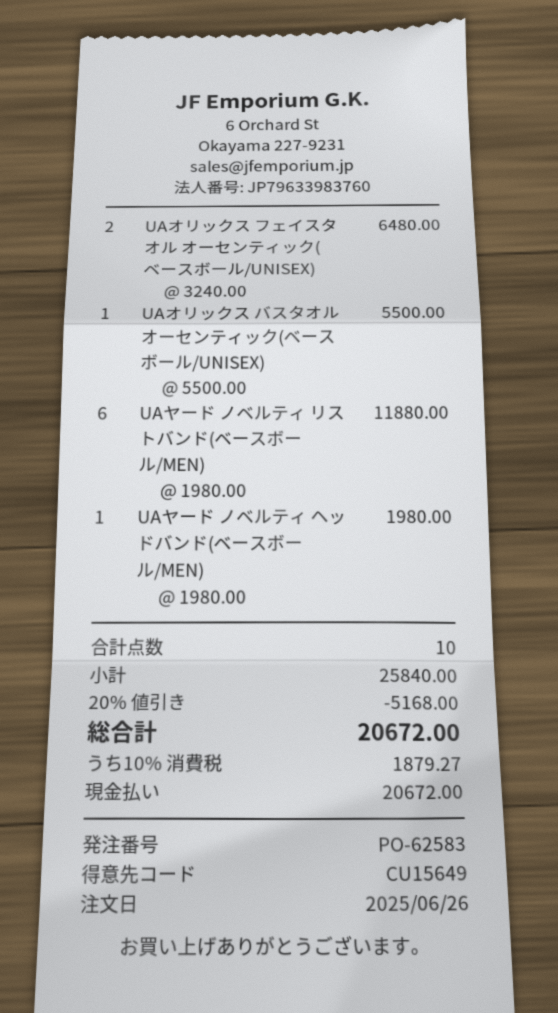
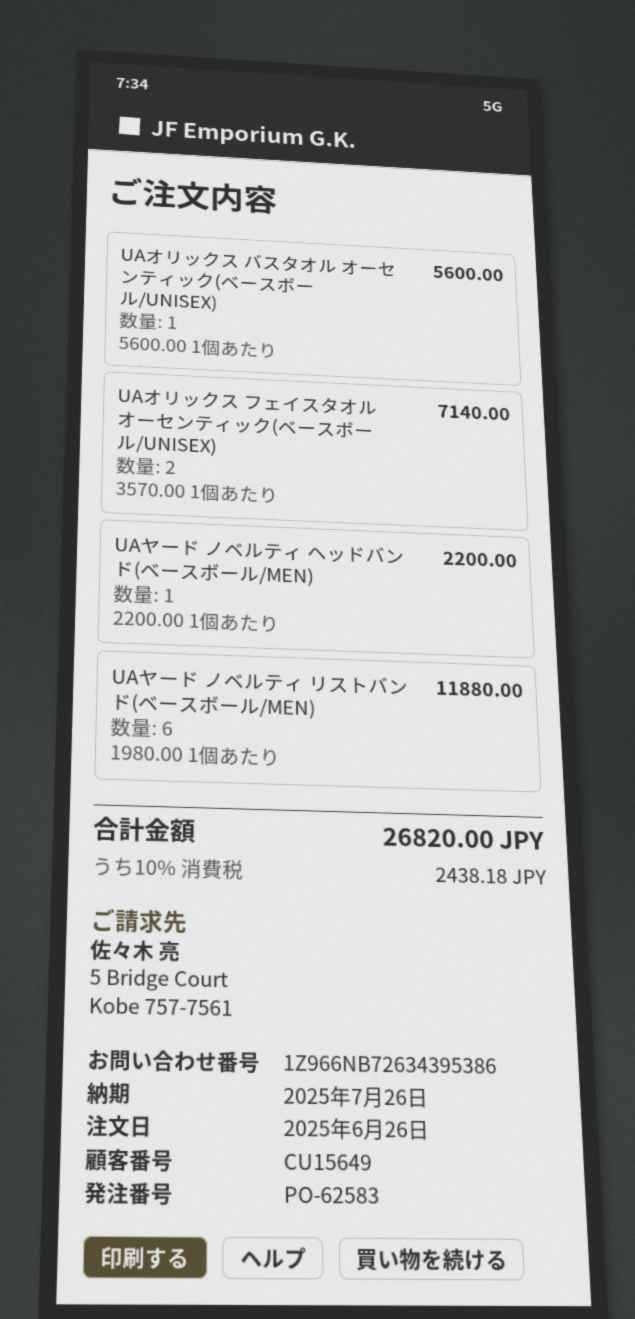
UAオリックス フェイスタオル オーセンティック(ベースボール/UNISEX): 2 x 3240.00 = 6480.00 -> 2 x 3570.00 = 7140.00
UAオリックス バスタオル オーセンティック(ベースボール/UNISEX): 1 x 5500.00 = 5500.00 -> 1 x 5600.00 = 5600.00
UAヤード ノベルティ ヘッドバンド(ベースボール/MEN): 1 x 1980.00 = 1980.00 -> 1 x 2200.00 = 2200.00
discount: 20% = 5168.00 -> none
tax: 10% = 1879.27 -> 10% = 2438.18
total: 20672.00 -> 26820.00

